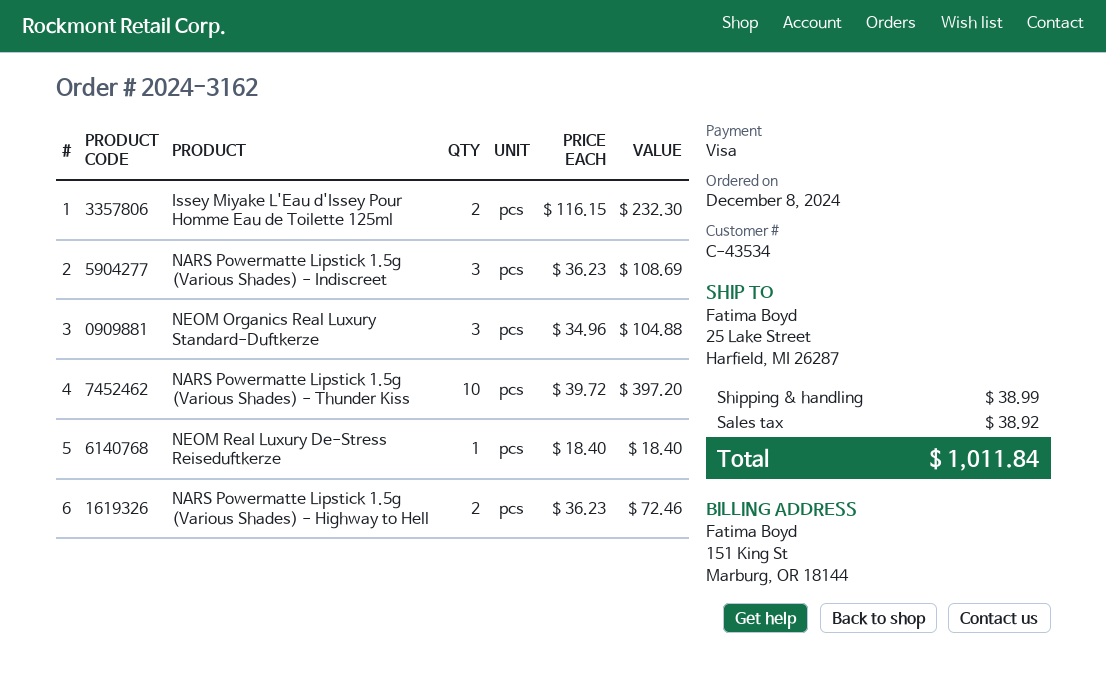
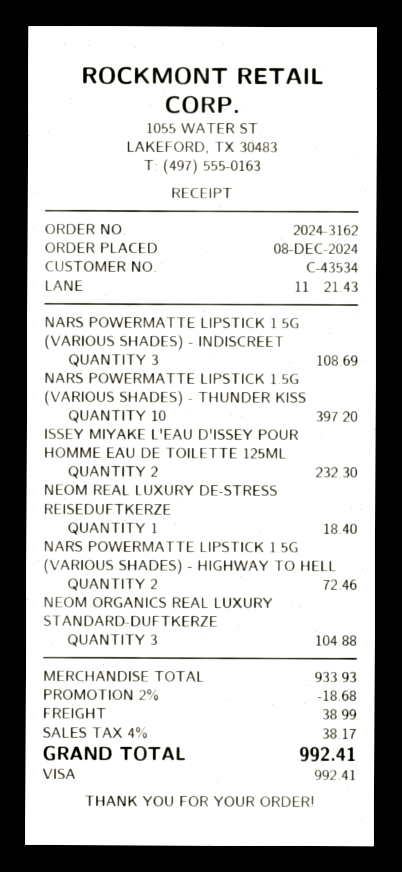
discount: none -> 2% = 18.68
tax: 38.92 -> 38.17
total: 1011.84 -> 992.41

